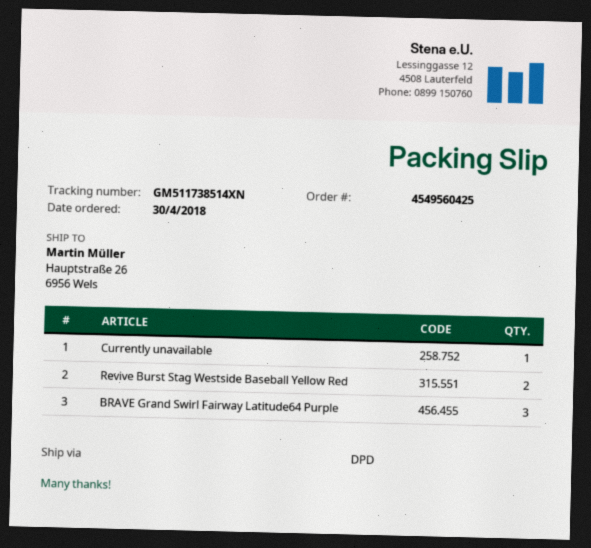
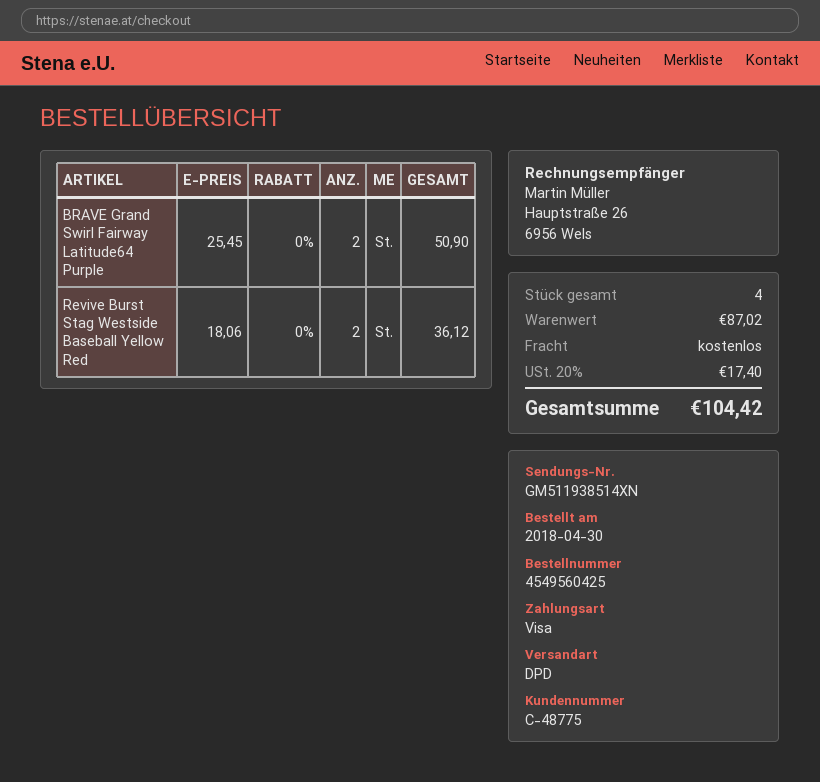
tracking number: GM511738514XN -> GM511938514XN
Currently unavailable: 1 -> none
BRAVE Grand Swirl Fairway Latitude64 Purple: 3 -> 2

